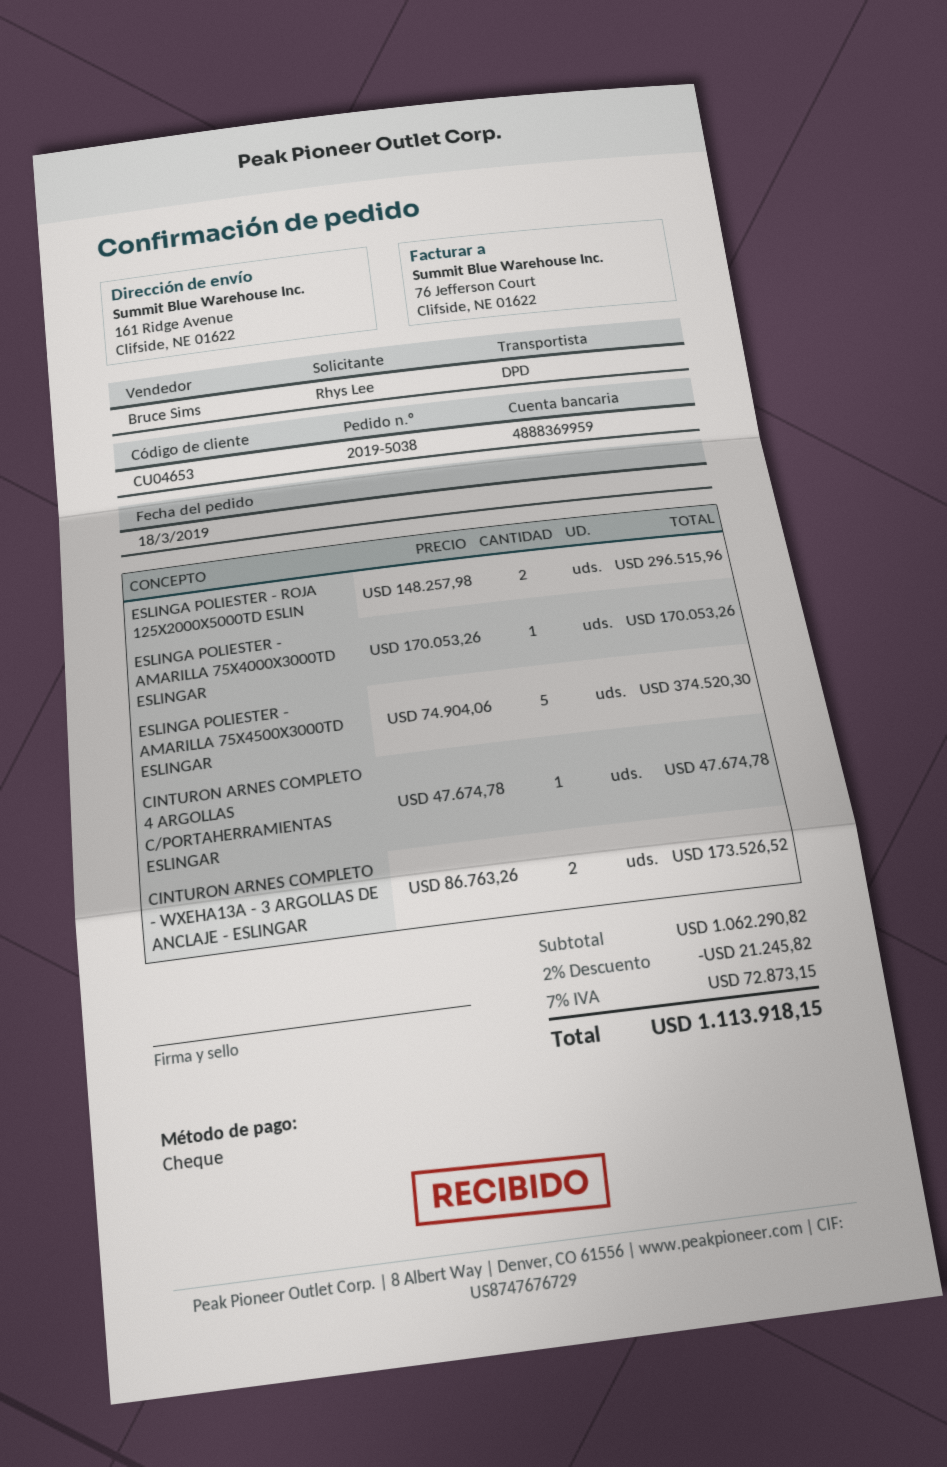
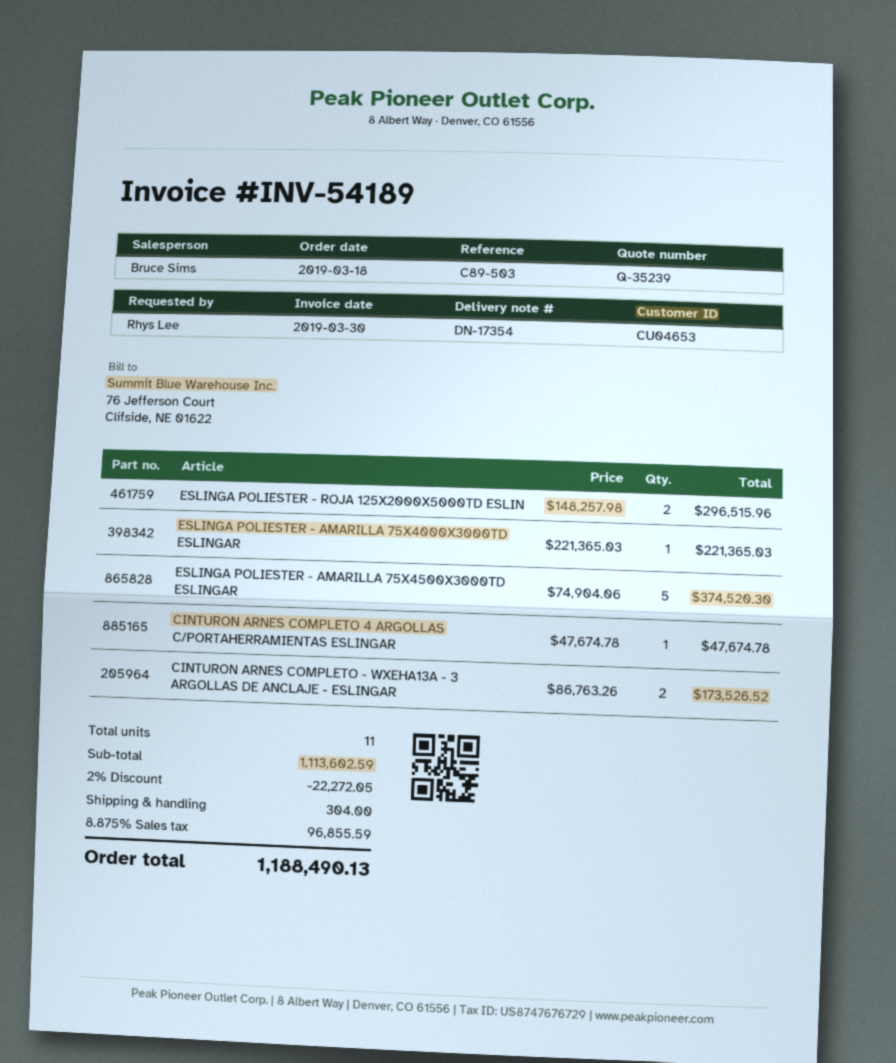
ESLINGA POLIESTER - AMARILLA 75X4000X3000TD ESLINGAR: 1 x 170053.26 = 170053.26 -> 1 x 221365.03 = 221365.03
subtotal: 1062290.82 -> 1113602.59
discount: 2% = 21245.82 -> 2% = 22272.05
shipping: none -> 304.00
tax: 7% = 72873.15 -> 8.875% = 96855.59
total: 1113918.15 -> 1188490.13

